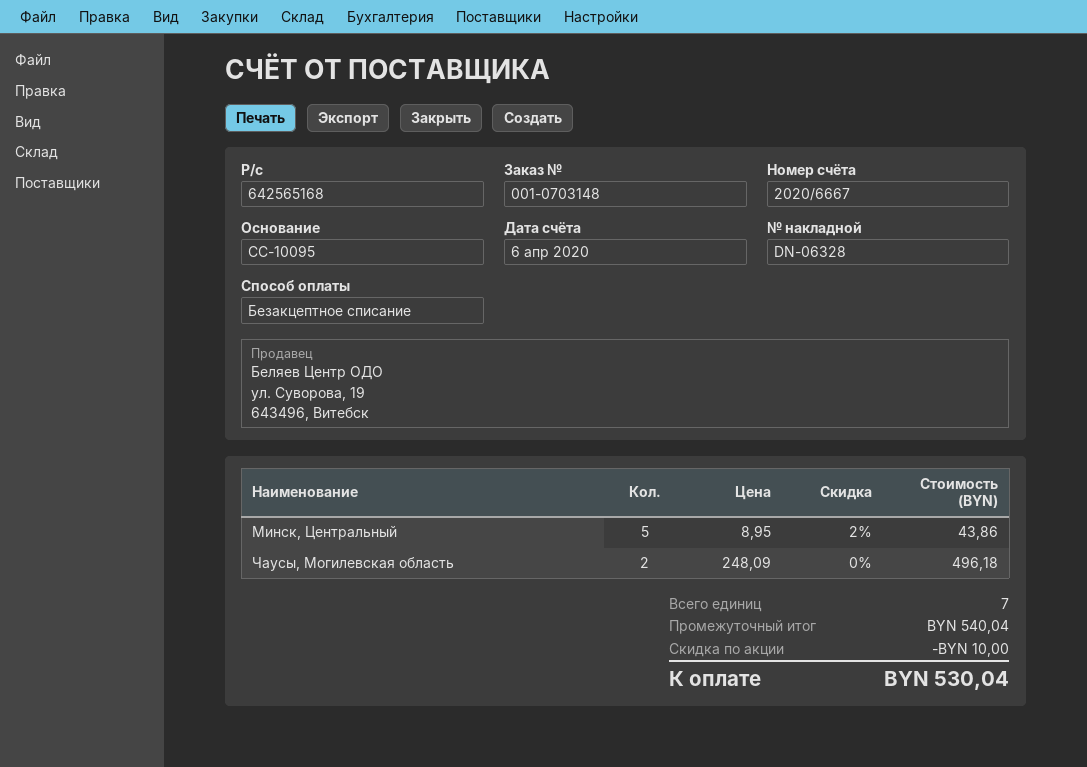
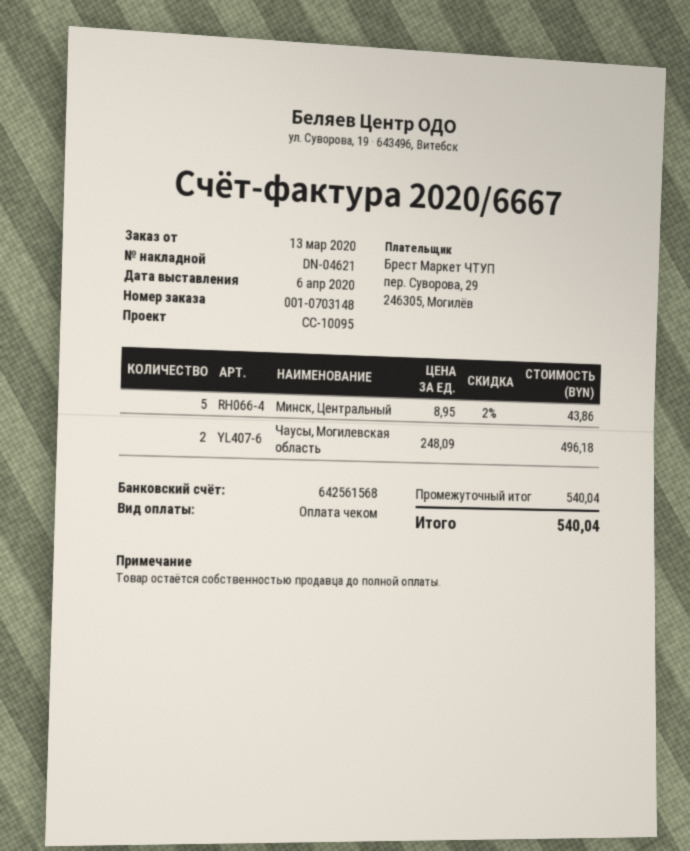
delivery note number: DN-06328 -> DN-04621
payment method: direct debit -> cheque
bank account: 642565168 -> 642561568
discount: 10.00 -> none
total: 530.04 -> 540.04

